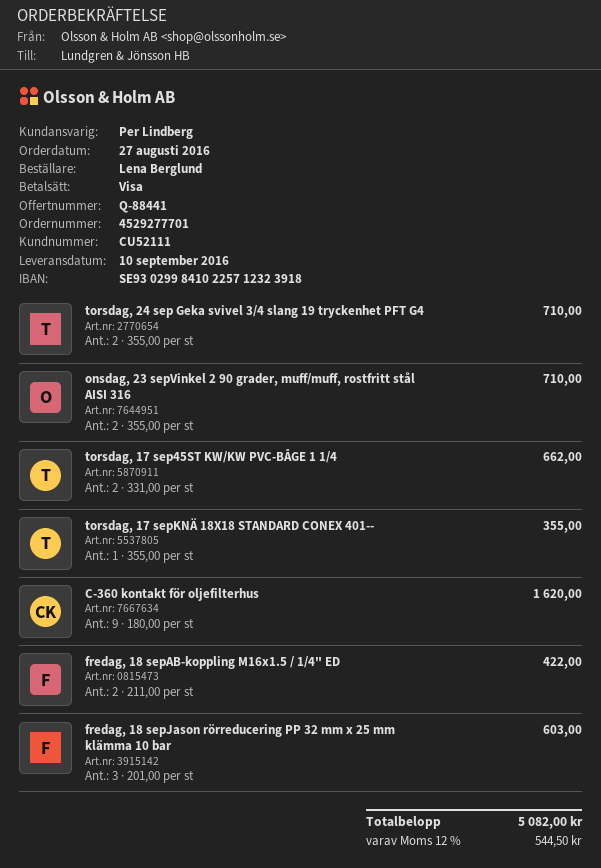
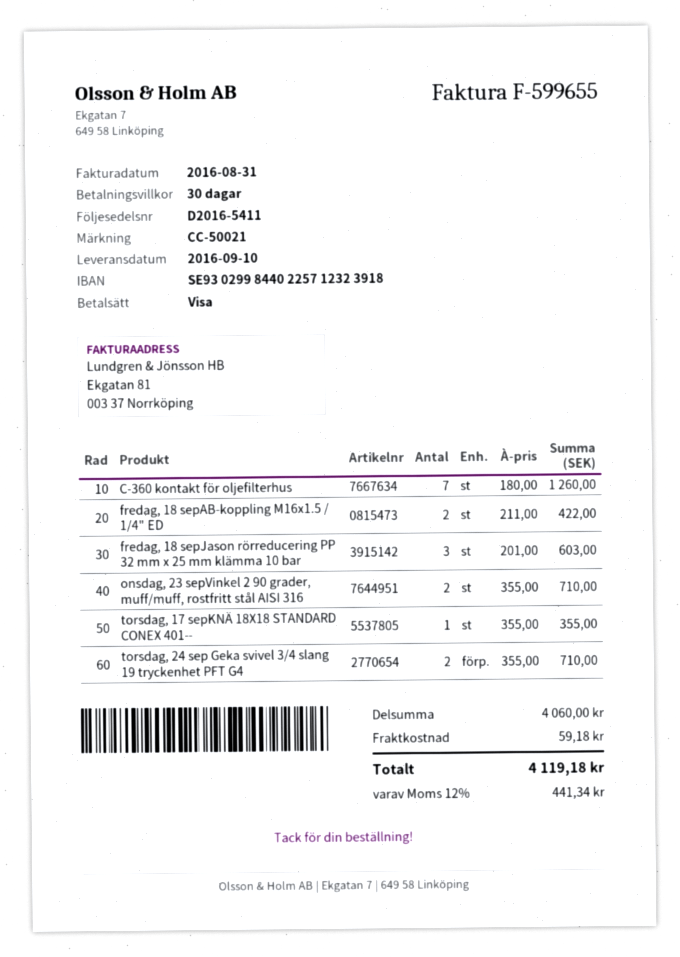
bank account: SE9302998410225712323918 -> SE9302998440225712323918
torsdag, 17 sep45ST KW/KW PVC-BÅGE 1 1/4: 2 x 331.00 = 662.00 -> none
C-360 kontakt för oljefilterhus: 9 x 180.00 = 1620.00 -> 7 x 180.00 = 1260.00
shipping: none -> 59.18
tax: 12% = 544.50 -> 12% = 441.34
total: 5082.00 -> 4119.18

